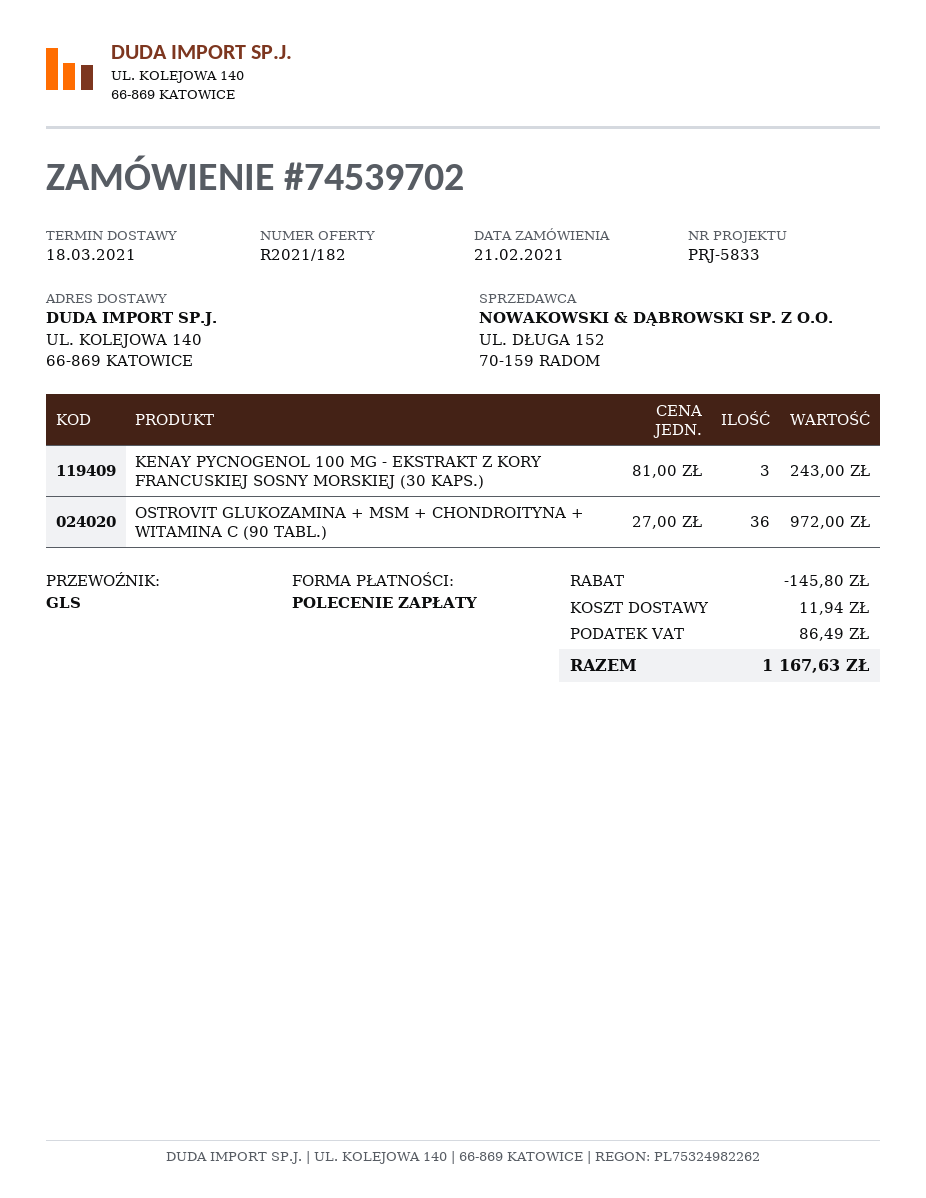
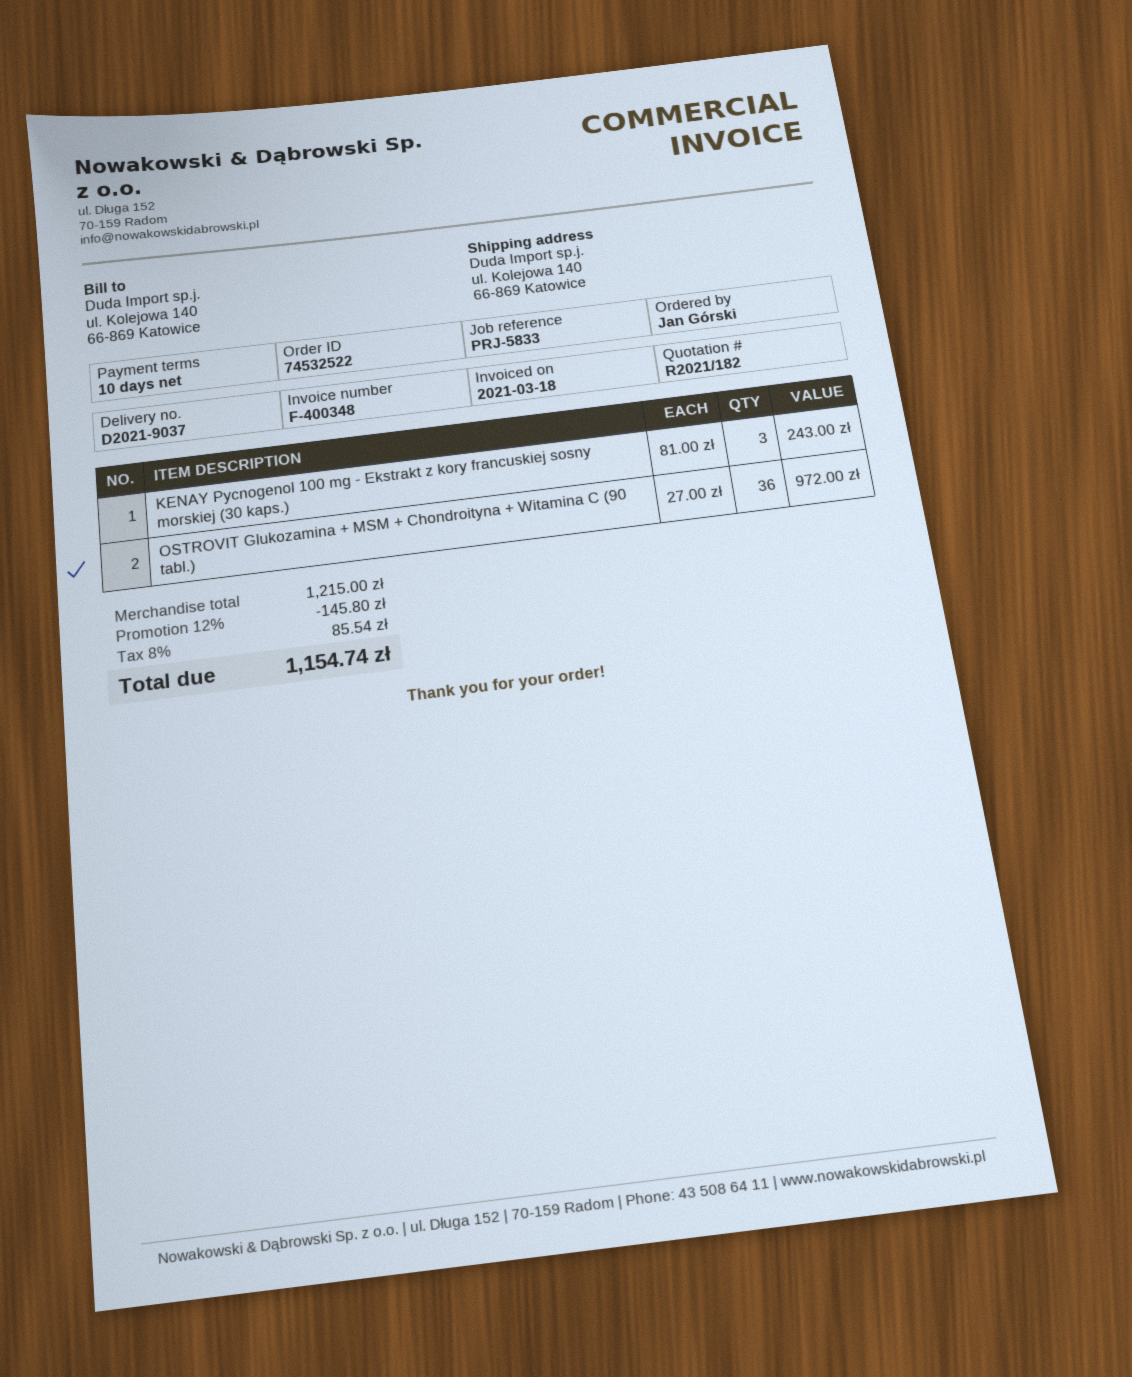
order number: 74539702 -> 74532522
shipping: 11.94 -> none
tax: 86.49 -> 85.54
total: 1167.63 -> 1154.74

